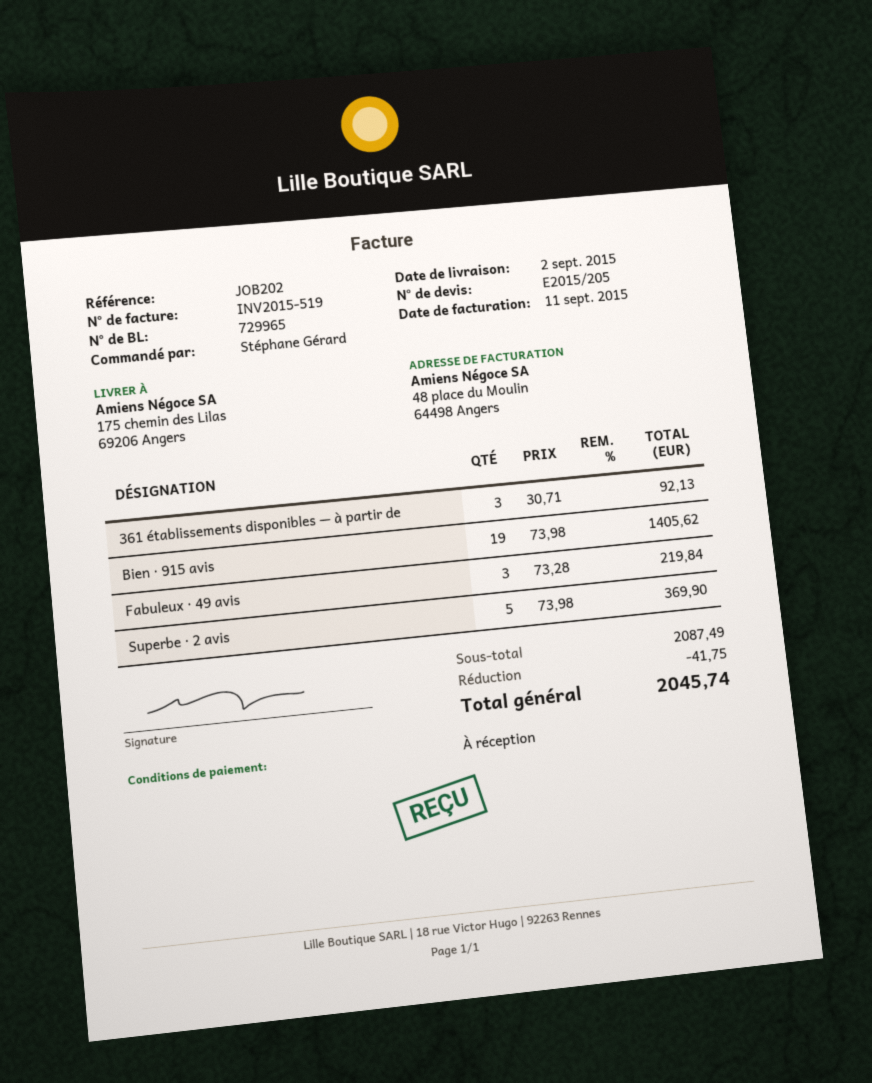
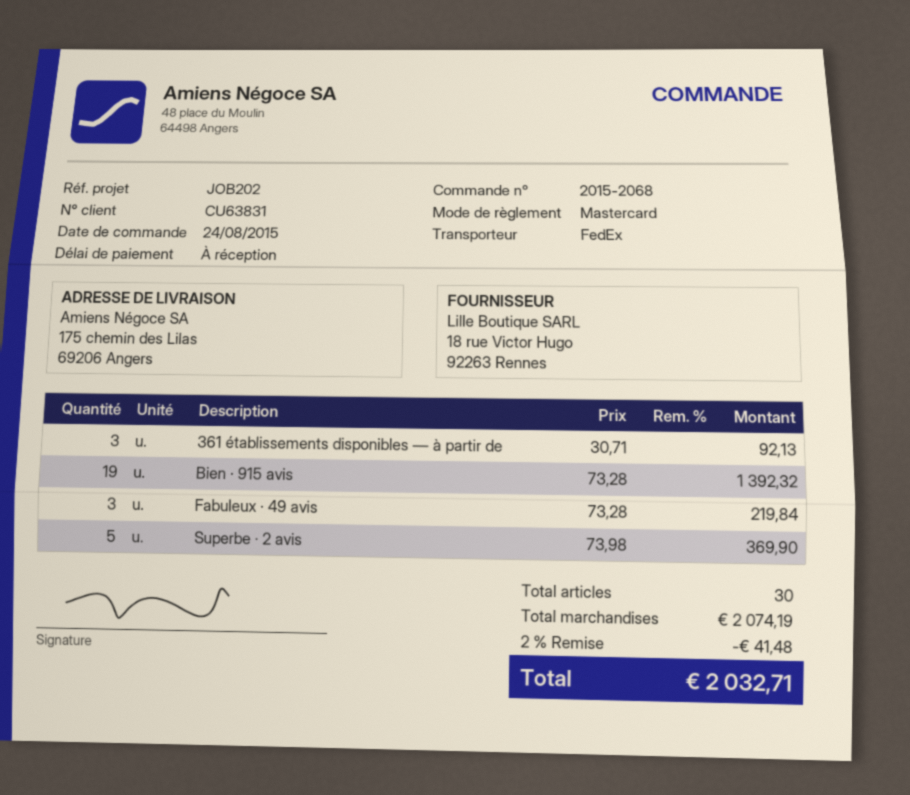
Bien · 915 avis: 19 x 73.98 = 1405.62 -> 19 x 73.28 = 1392.32
subtotal: 2087.49 -> 2074.19
discount: 41.75 -> 41.48
total: 2045.74 -> 2032.71

